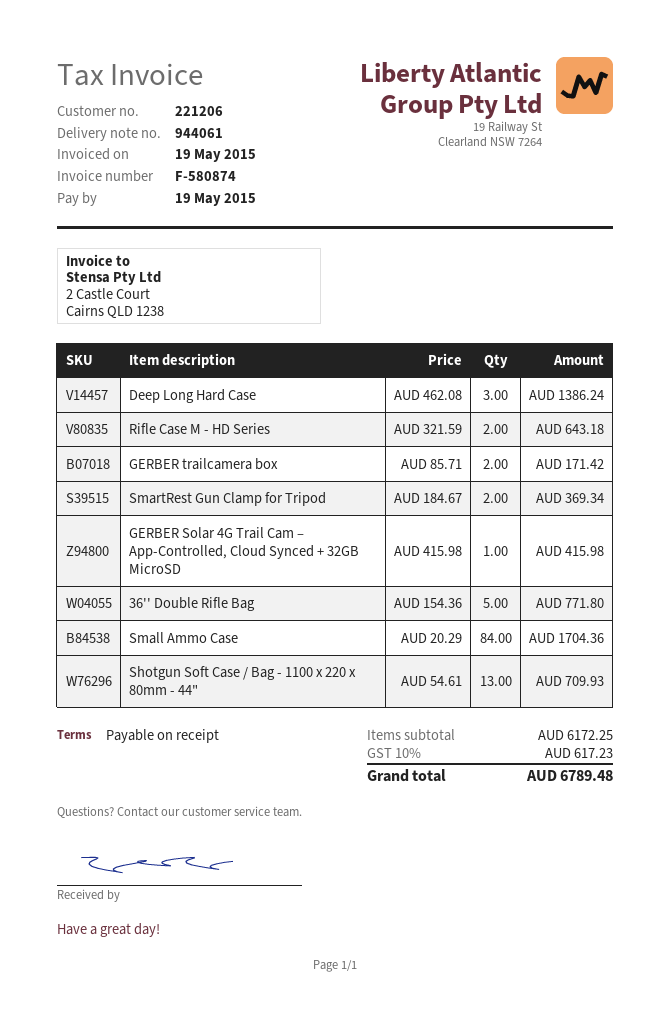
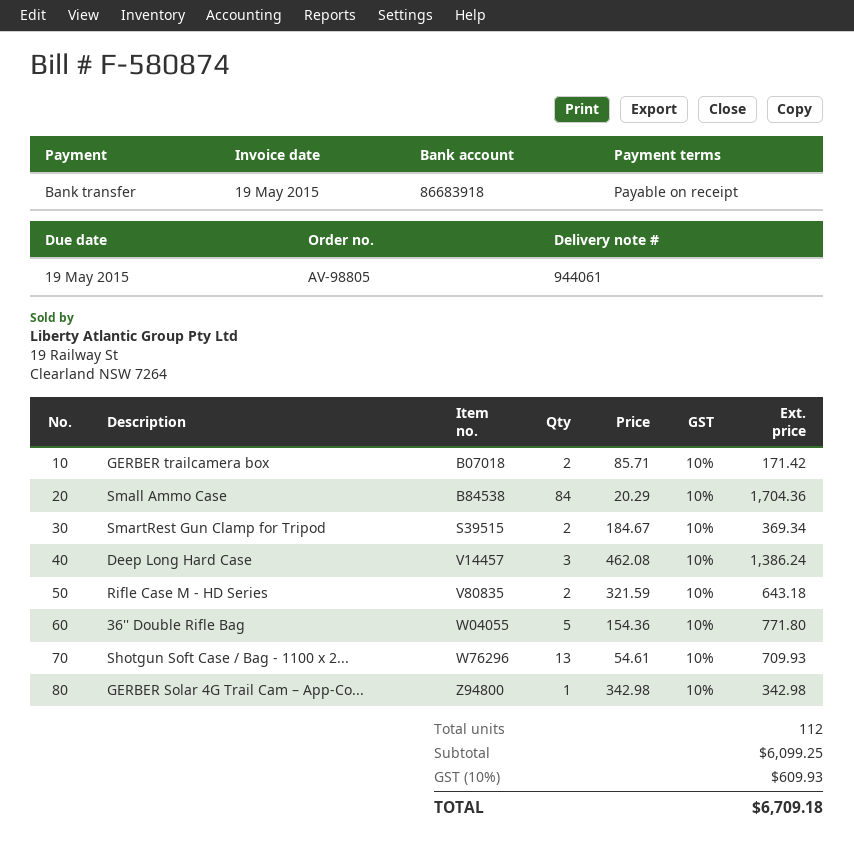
GERBER Solar 4G Trail Cam – App-Controlled, Cloud Synced + 32GB MicroSD: 1 x 415.98 = 415.98 -> 1 x 342.98 = 342.98
subtotal: 6172.25 -> 6099.25
tax: 10% = 617.23 -> 10% = 609.93
total: 6789.48 -> 6709.18

